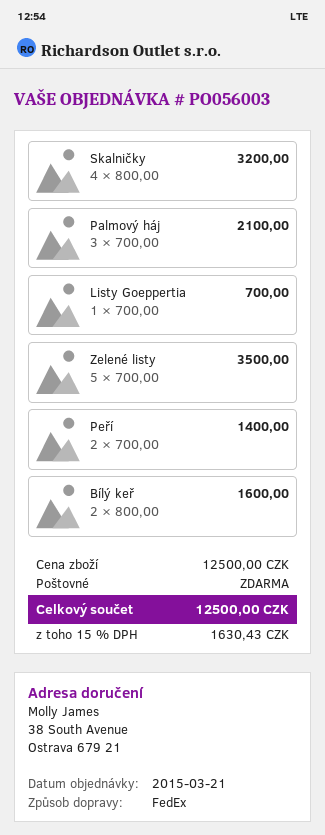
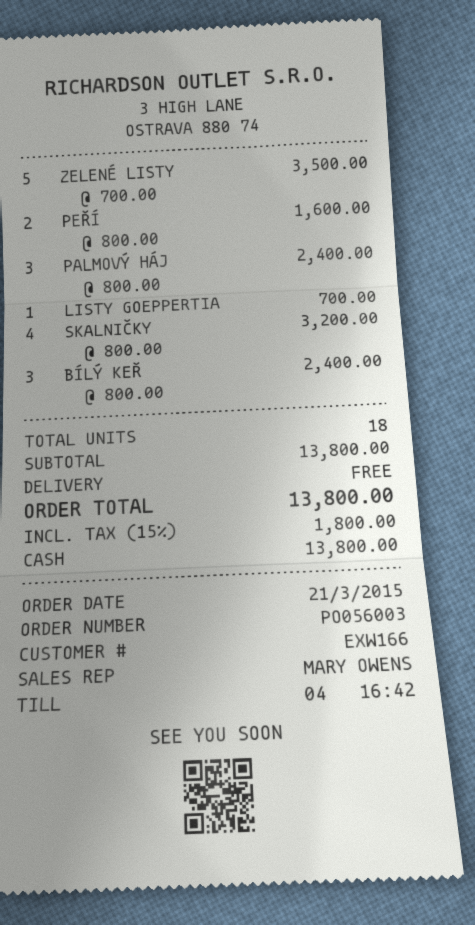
Palmový háj: 3 x 700.00 = 2100.00 -> 3 x 800.00 = 2400.00
Peří: 2 x 700.00 = 1400.00 -> 2 x 800.00 = 1600.00
Bílý keř: 2 x 800.00 = 1600.00 -> 3 x 800.00 = 2400.00
subtotal: 12500.00 -> 13800.00
tax: 15% = 1630.43 -> 15% = 1800.00
total: 12500.00 -> 13800.00

